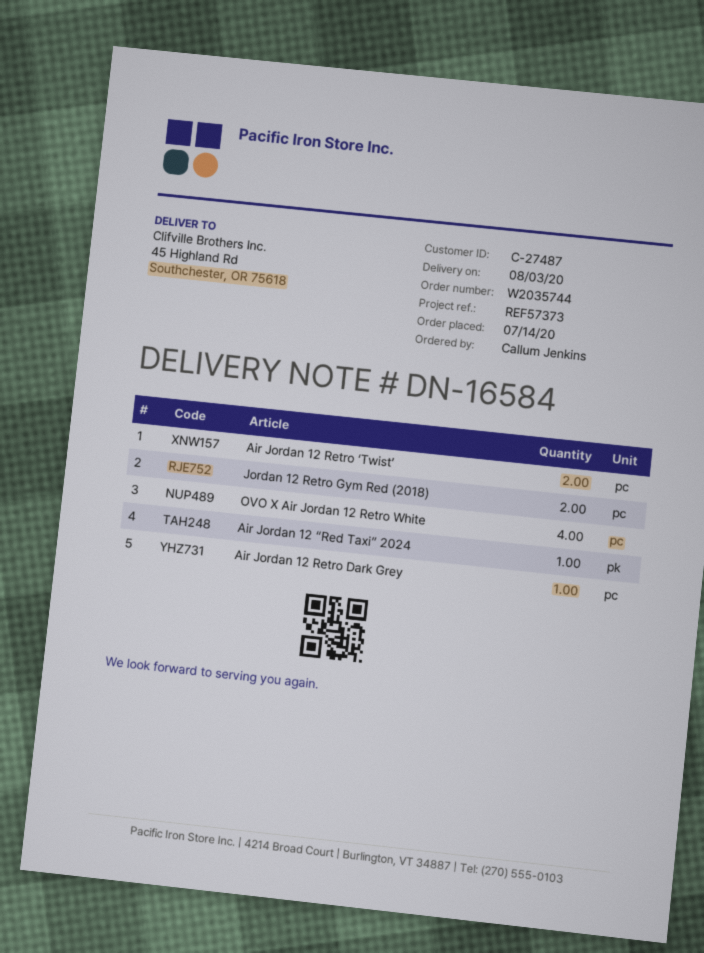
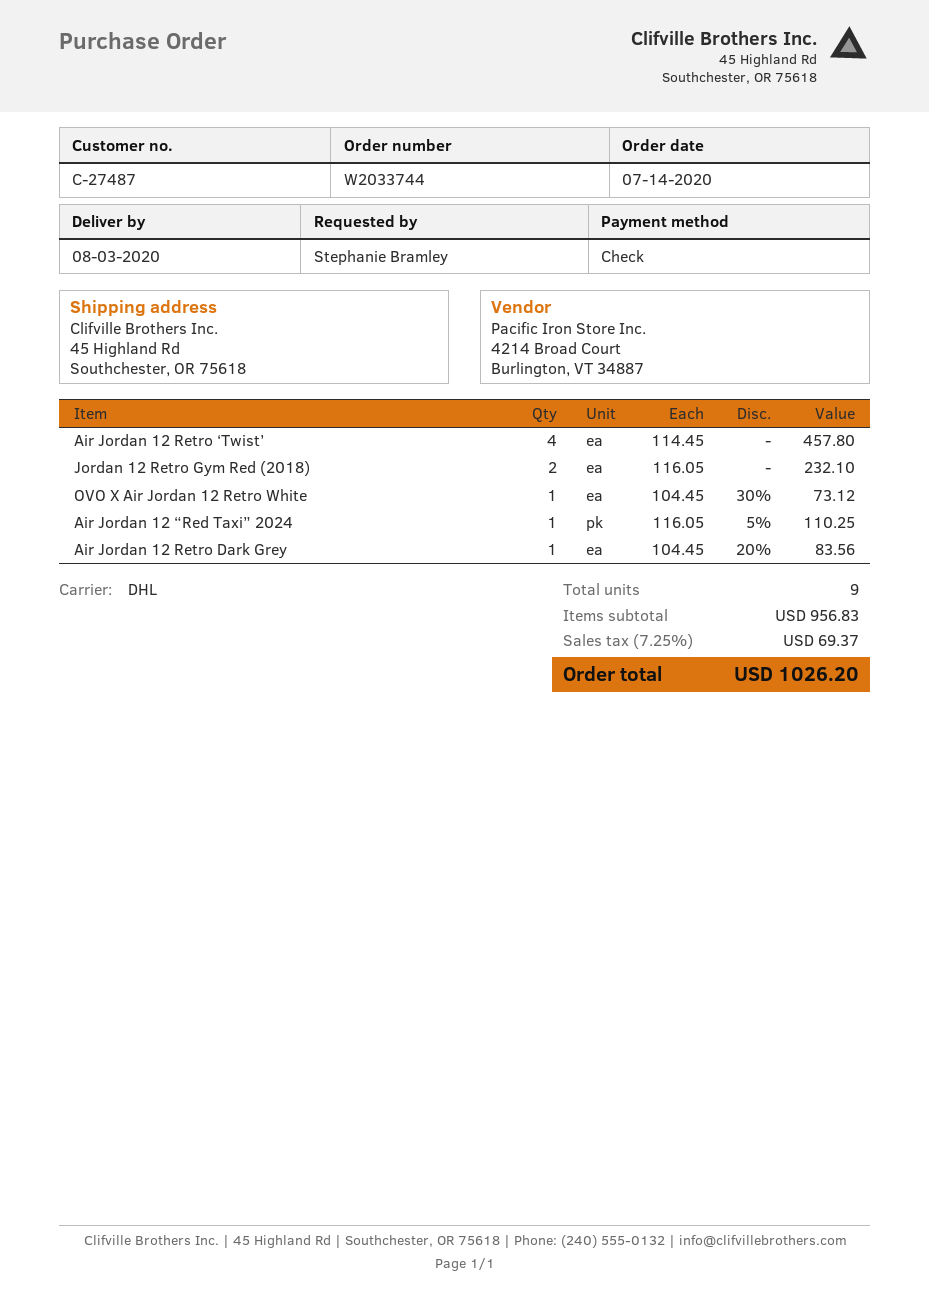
order number: W2035744 -> W2033744
ordered by: Callum Jenkins -> Stephanie Bramley
Air Jordan 12 Retro ‘Twist’: 2 -> 4
OVO X Air Jordan 12 Retro White: 4 -> 1

